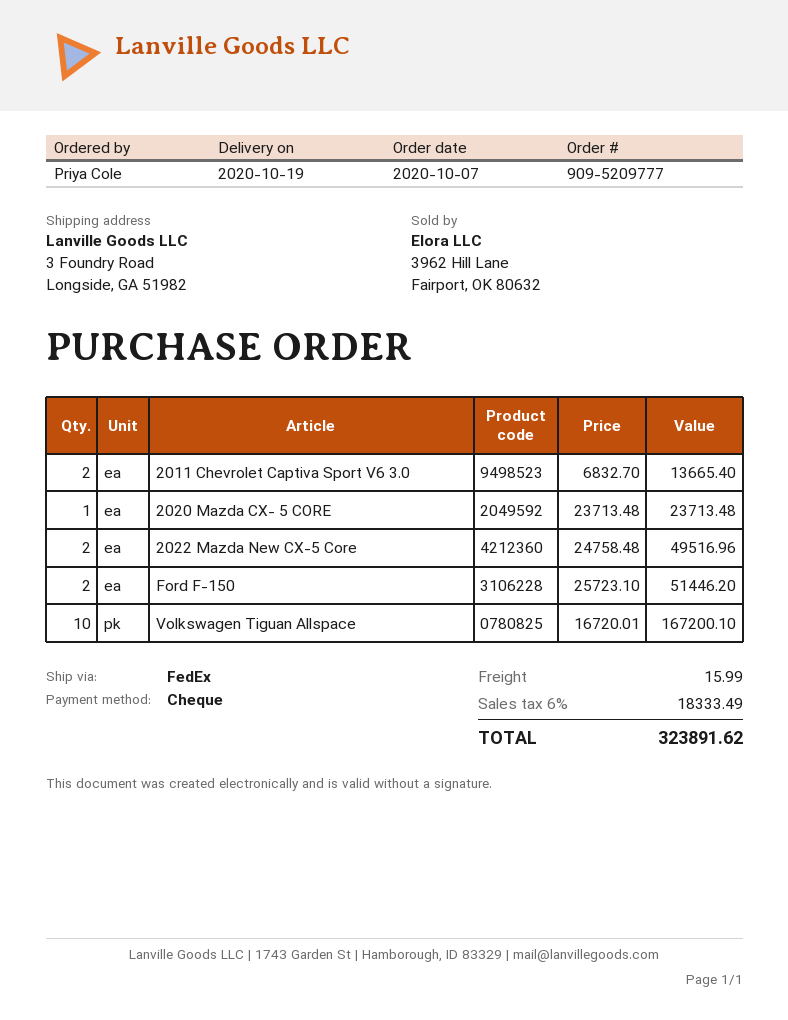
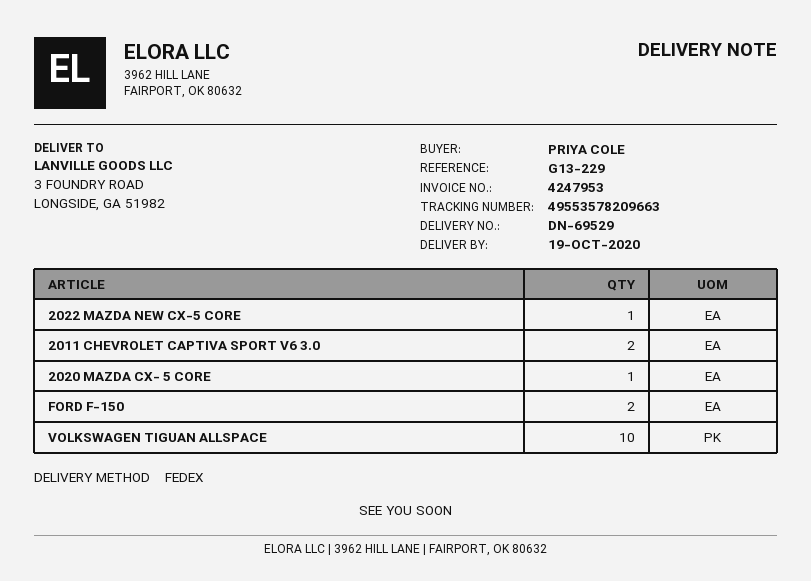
2022 Mazda New CX-5 Core: 2 -> 1

